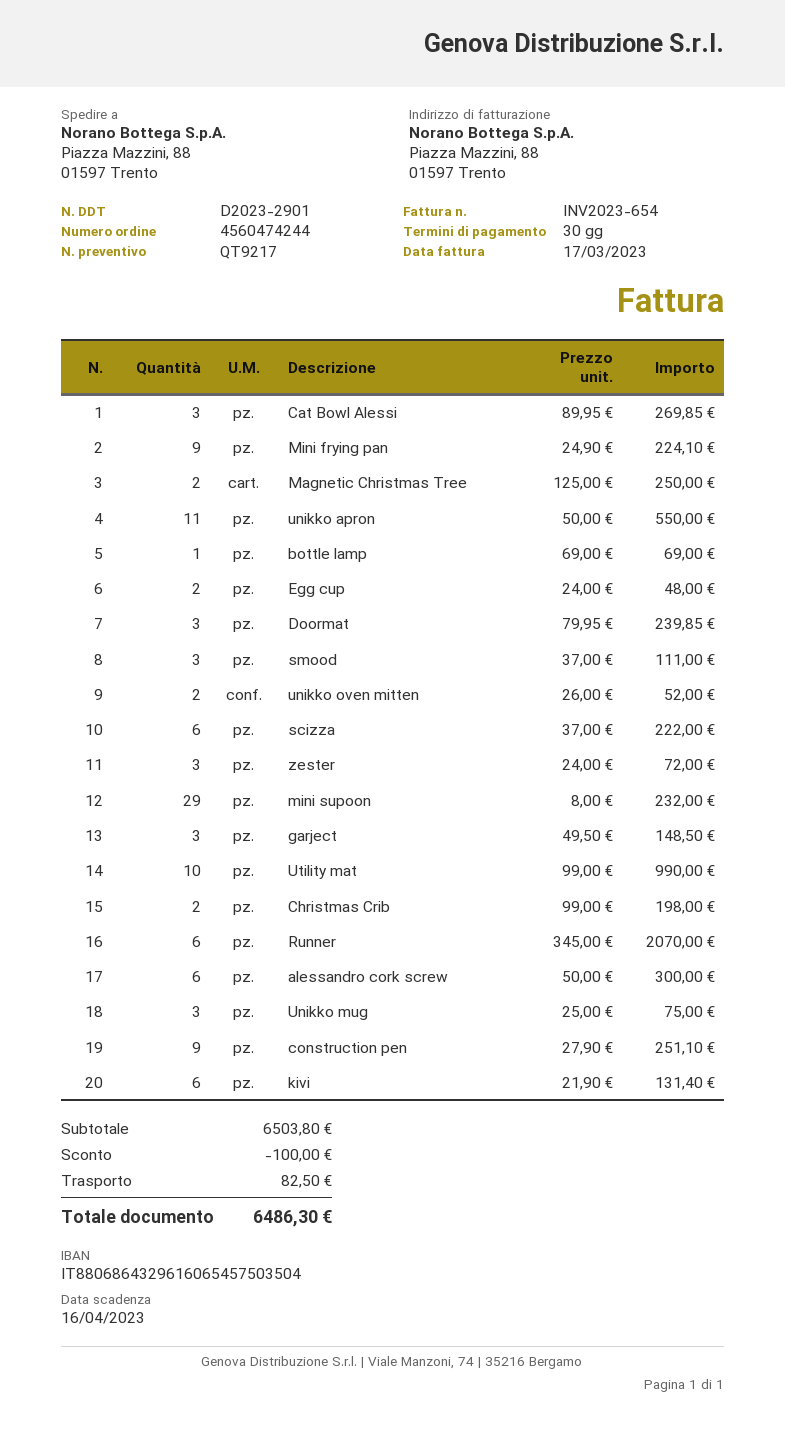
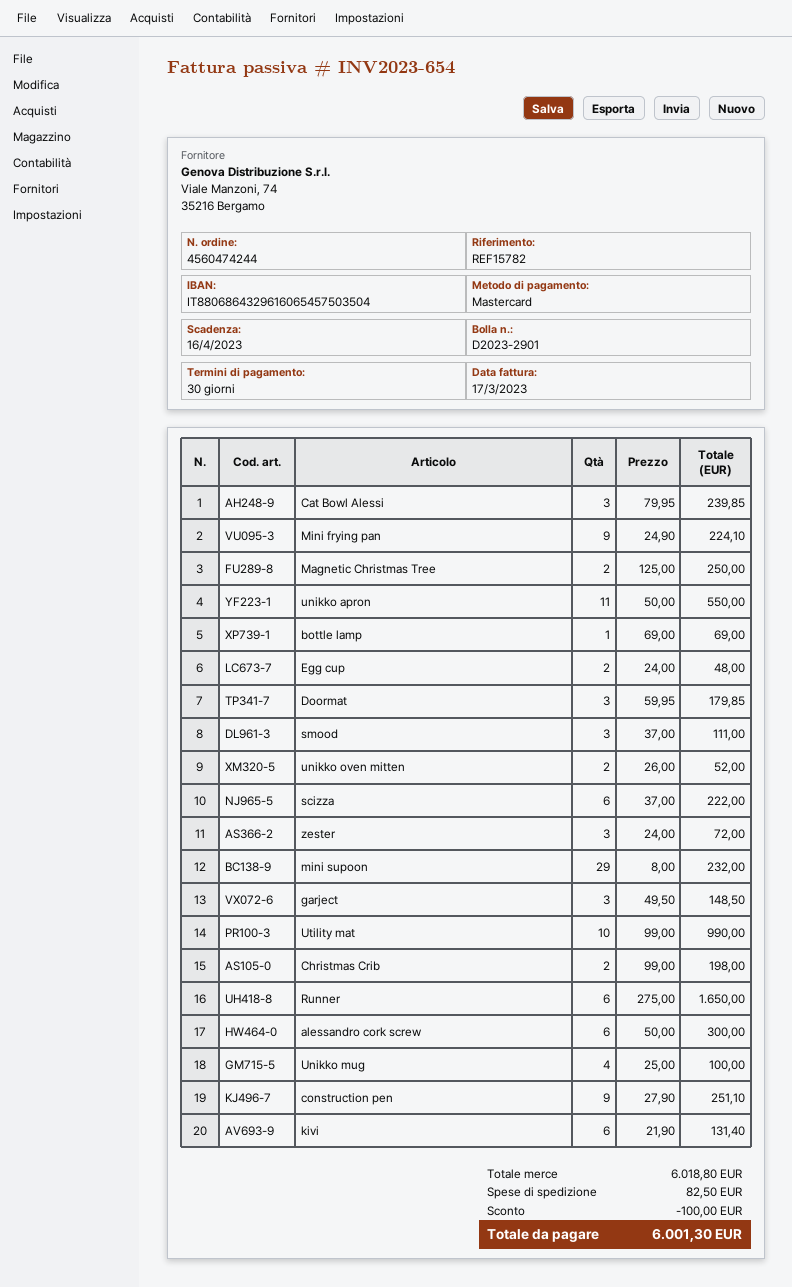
Cat Bowl Alessi: 3 x 89.95 = 269.85 -> 3 x 79.95 = 239.85
Doormat: 3 x 79.95 = 239.85 -> 3 x 59.95 = 179.85
Runner: 6 x 345.00 = 2070.00 -> 6 x 275.00 = 1650.00
Unikko mug: 3 x 25.00 = 75.00 -> 4 x 25.00 = 100.00
subtotal: 6503.80 -> 6018.80
total: 6486.30 -> 6001.30

